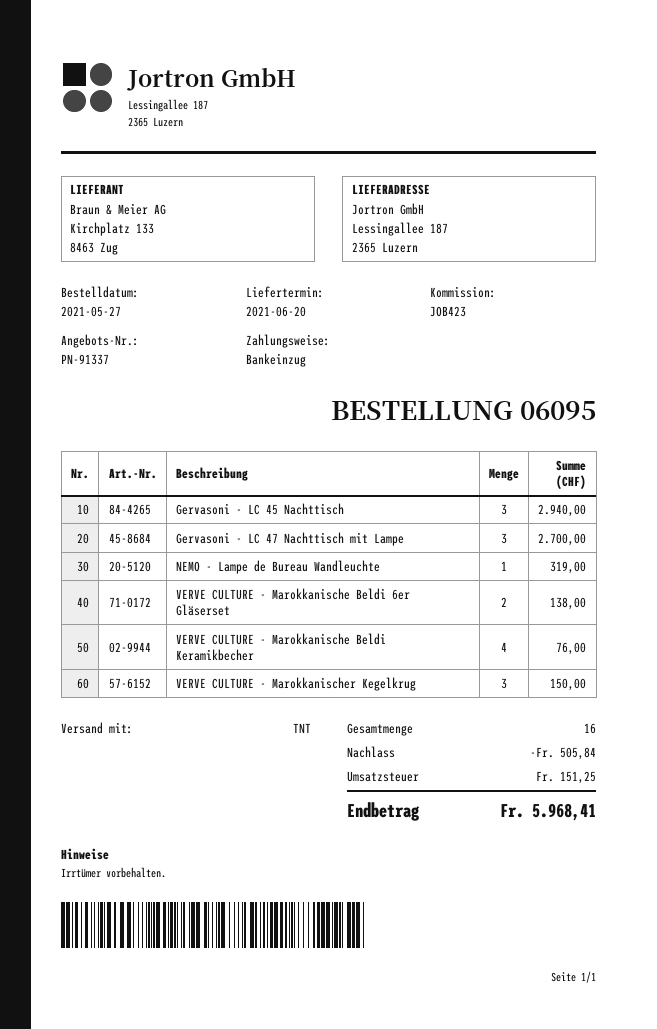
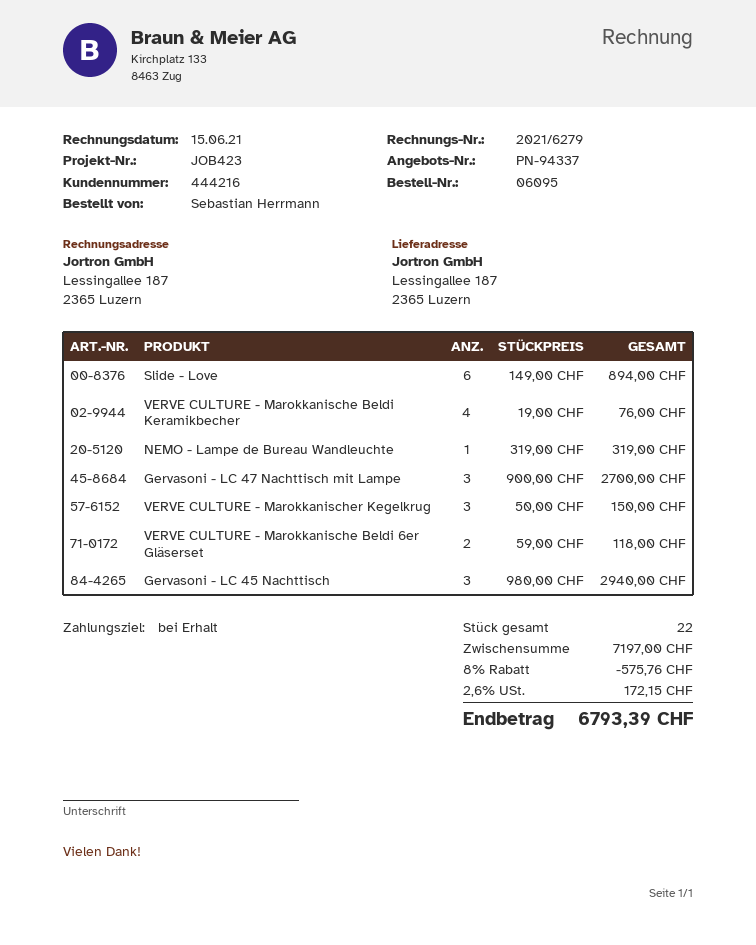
quote number: PN-91337 -> PN-94337
VERVE CULTURE - Marokkanische Beldi 6er Gläserset: 2 for 138.00 -> 2 for 118.00
Slide - Love: none -> 6 for 894.00
total quantity: 16 -> 22
discount: 505.84 -> 575.76
tax: 151.25 -> 172.15
total: 5968.41 -> 6793.39

